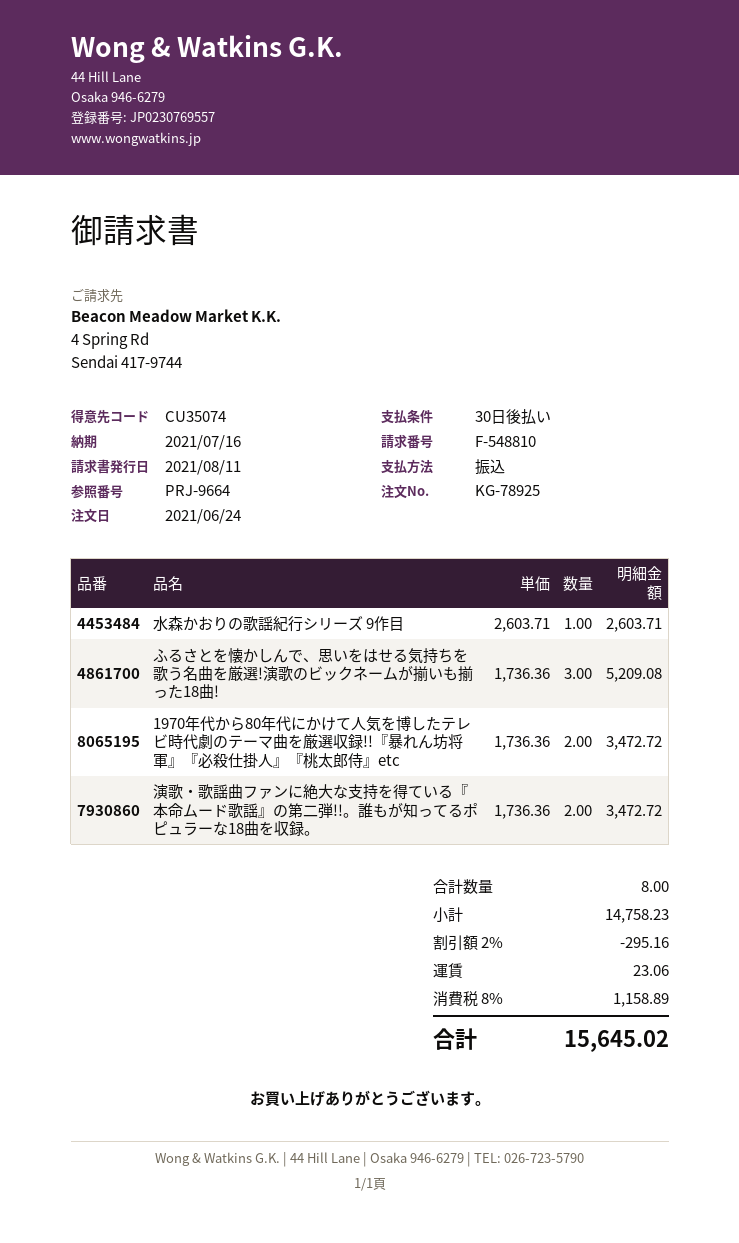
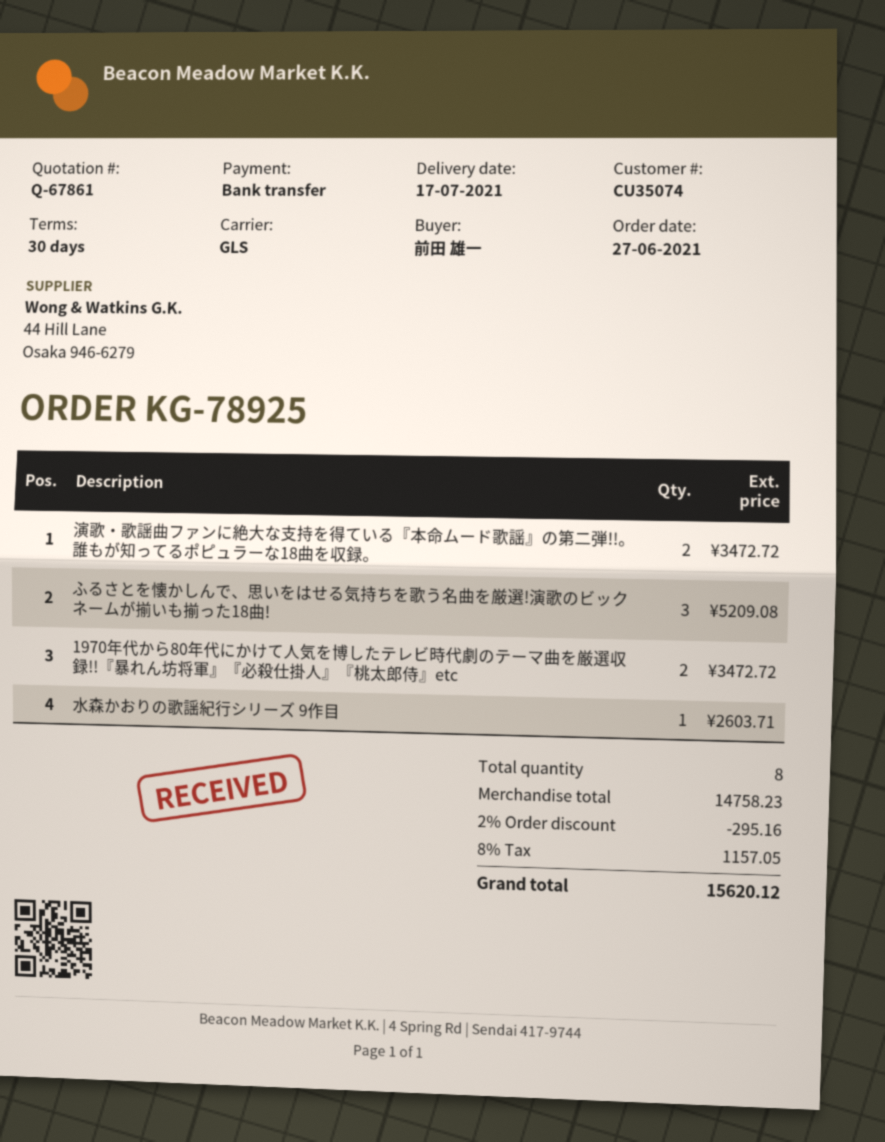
order date: 2021-06-24 -> 2021-06-27
delivery date: 2021-07-16 -> 2021-07-17
shipping: 23.06 -> none
tax: 8% = 1158.89 -> 8% = 1157.05
total: 15645.02 -> 15620.12

